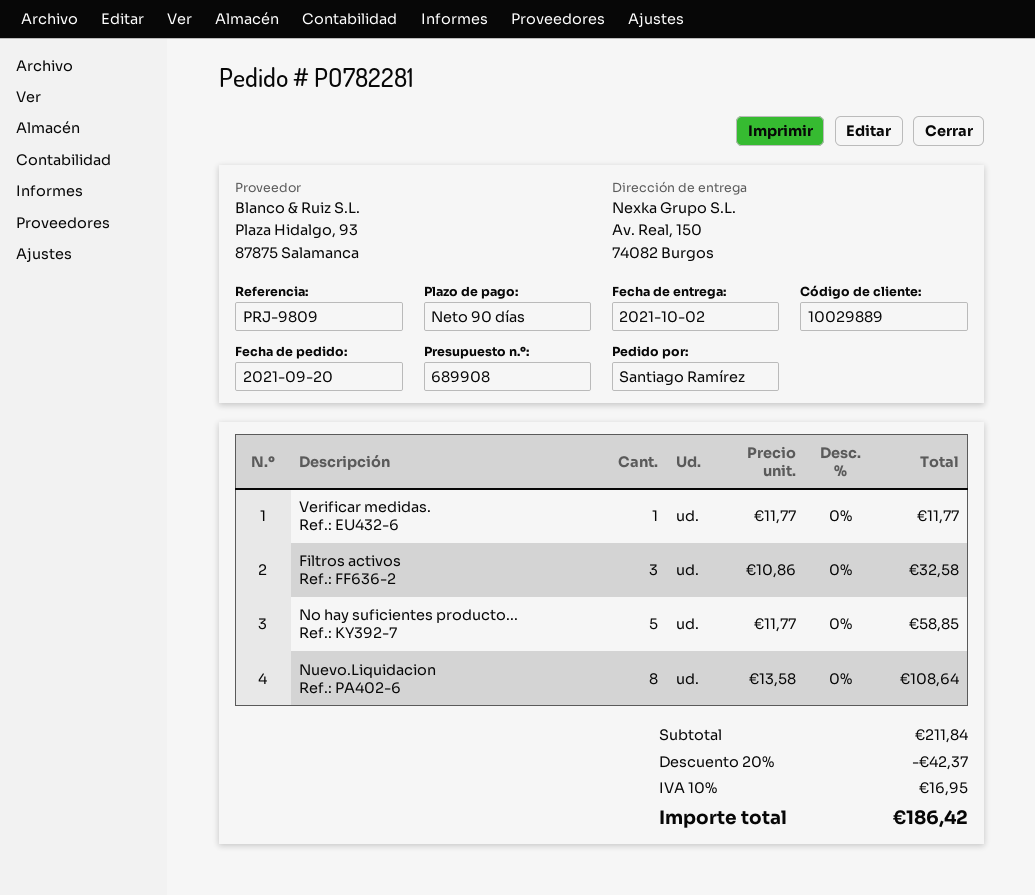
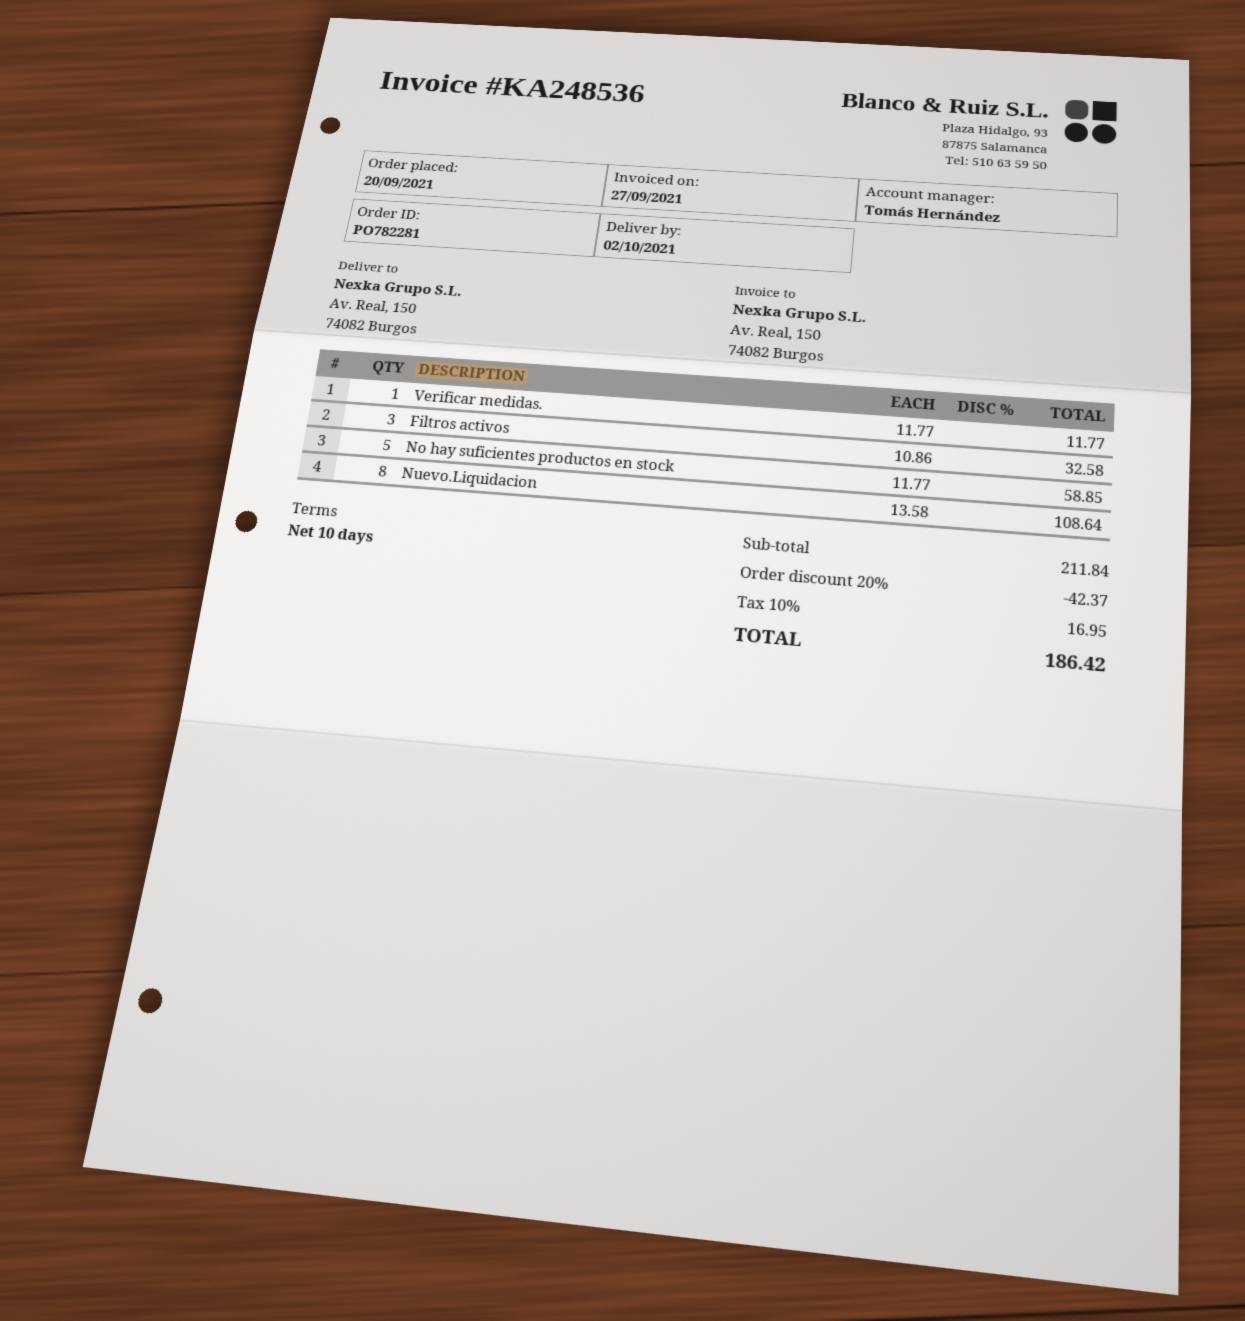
payment terms: 90 days -> 10 days

